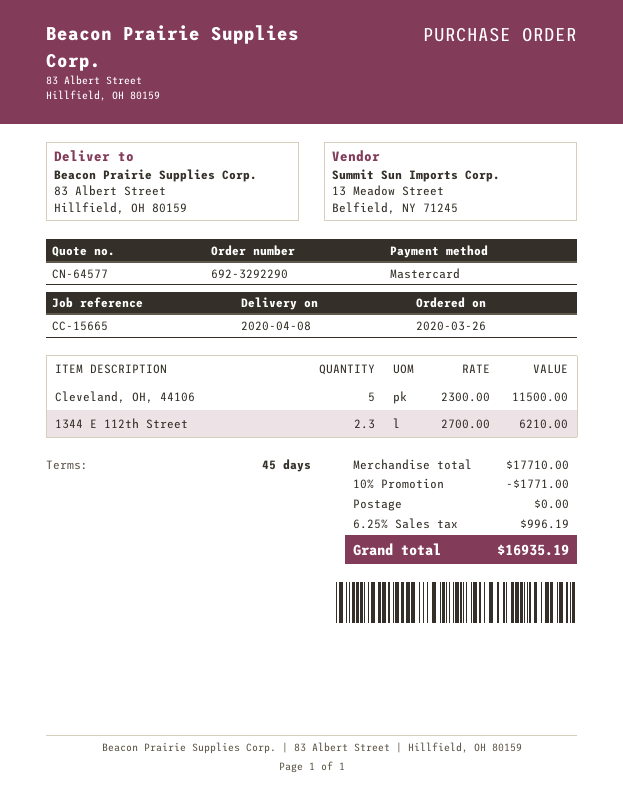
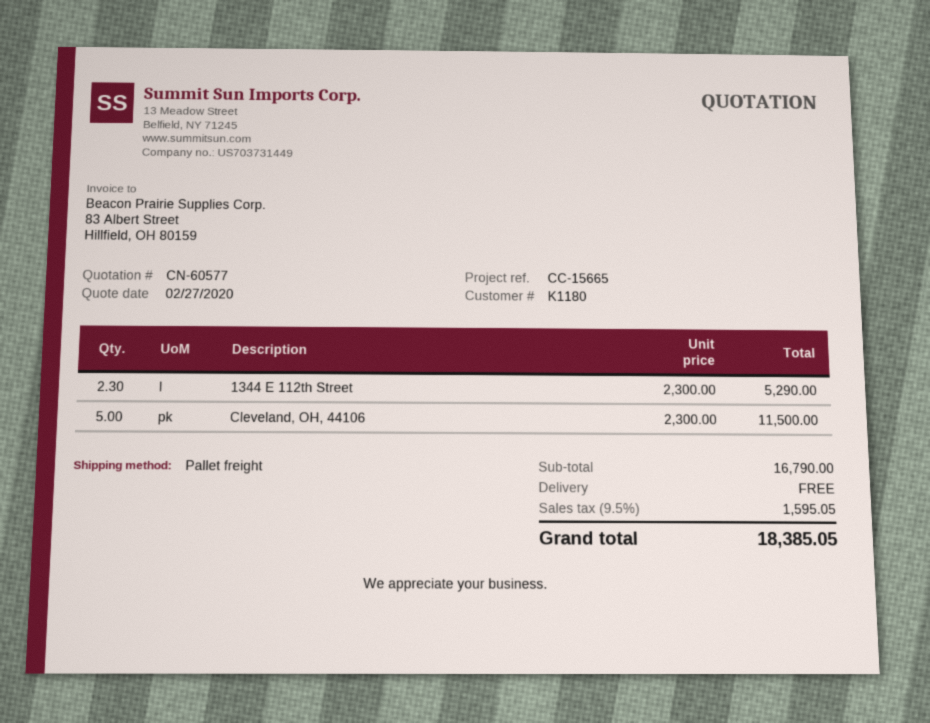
quote number: CN-64577 -> CN-60577
1344 E 112th Street: 2.3 x 2700.00 = 6210.00 -> 2.3 x 2300.00 = 5290.00
subtotal: 17710.00 -> 16790.00
discount: 10% = 1771.00 -> none
tax: 6.25% = 996.19 -> 9.5% = 1595.05
total: 16935.19 -> 18385.05

